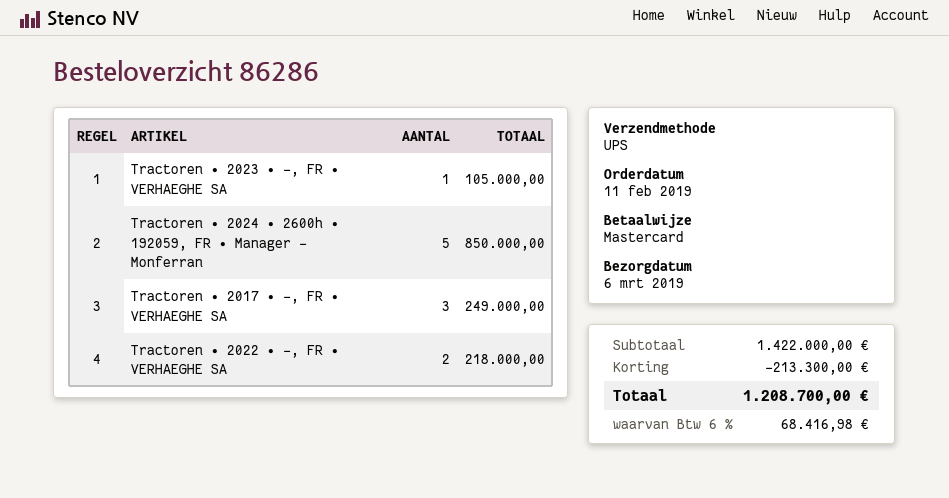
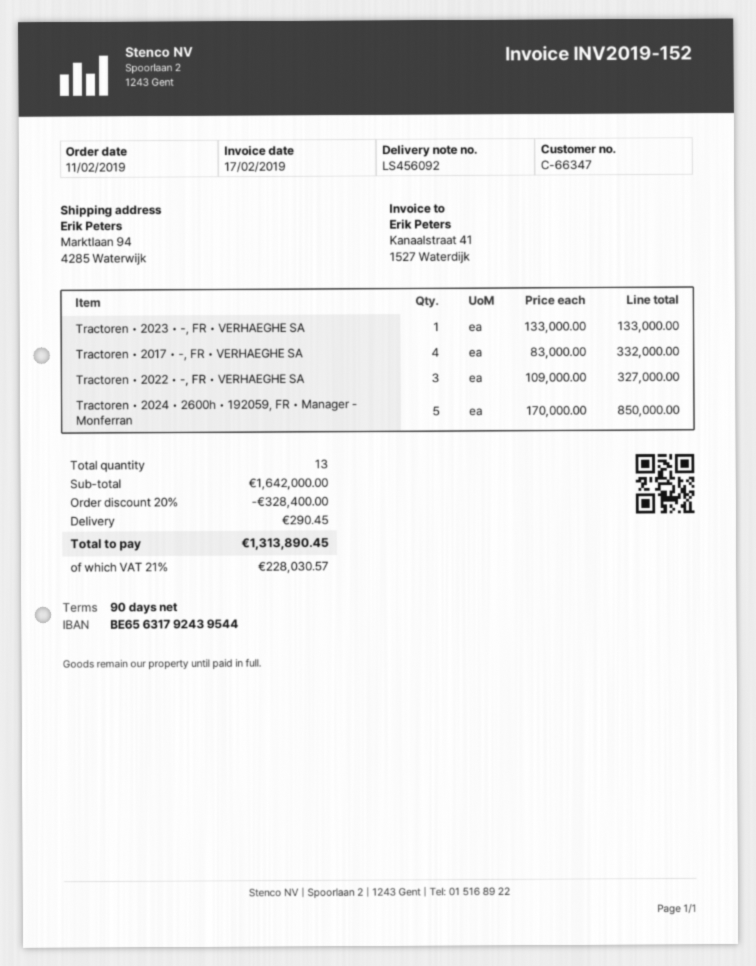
Tractoren • 2023 • -, FR • VERHAEGHE SA: 1 for 105000.00 -> 1 for 133000.00
Tractoren • 2017 • -, FR • VERHAEGHE SA: 3 for 249000.00 -> 4 for 332000.00
Tractoren • 2022 • -, FR • VERHAEGHE SA: 2 for 218000.00 -> 3 for 327000.00
subtotal: 1422000.00 -> 1642000.00
discount: 213300.00 -> 328400.00
shipping: none -> 290.45
tax: 6% = 68416.98 -> 21% = 228030.57
total: 1208700.00 -> 1313890.45

